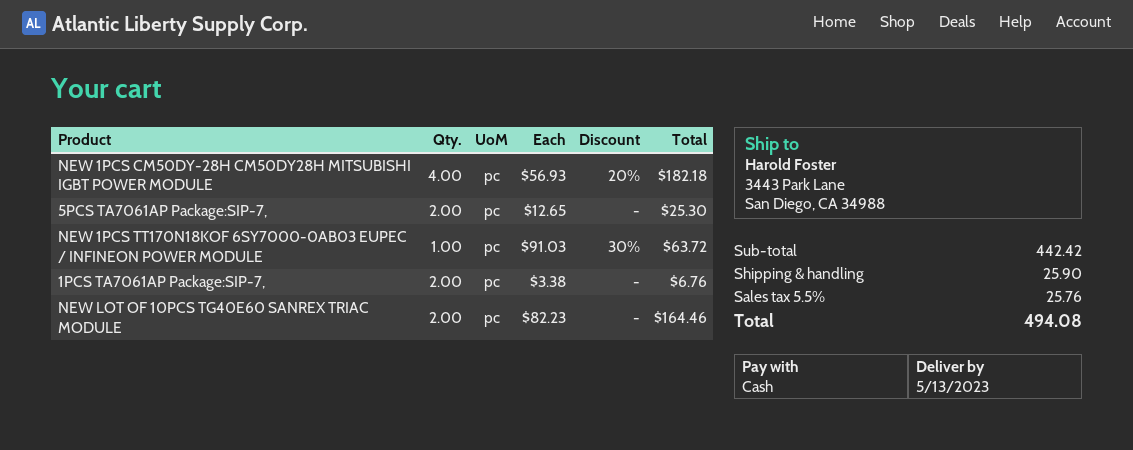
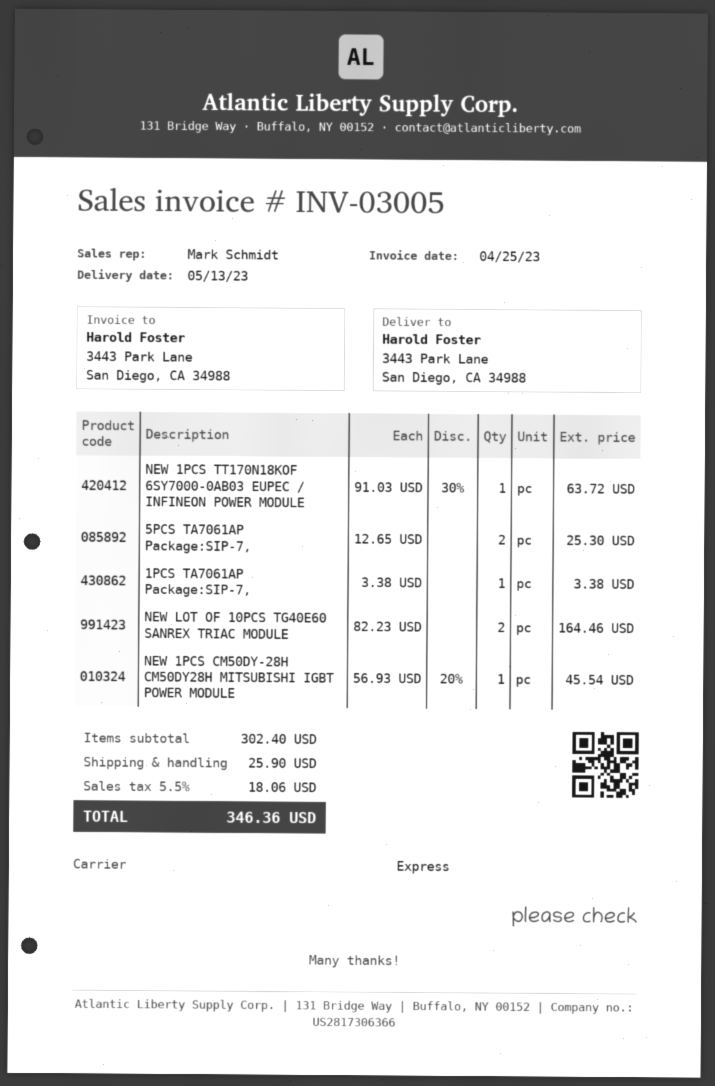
NEW 1PCS CM50DY-28H CM50DY28H MITSUBISHI IGBT POWER MODULE: 4 x 56.93 - 20% = 182.18 -> 1 x 56.93 - 20% = 45.54
1PCS TA7061AP Package:SIP-7,: 2 x 3.38 = 6.76 -> 1 x 3.38 = 3.38
subtotal: 442.42 -> 302.40
tax: 5.5% = 25.76 -> 5.5% = 18.06
total: 494.08 -> 346.36

